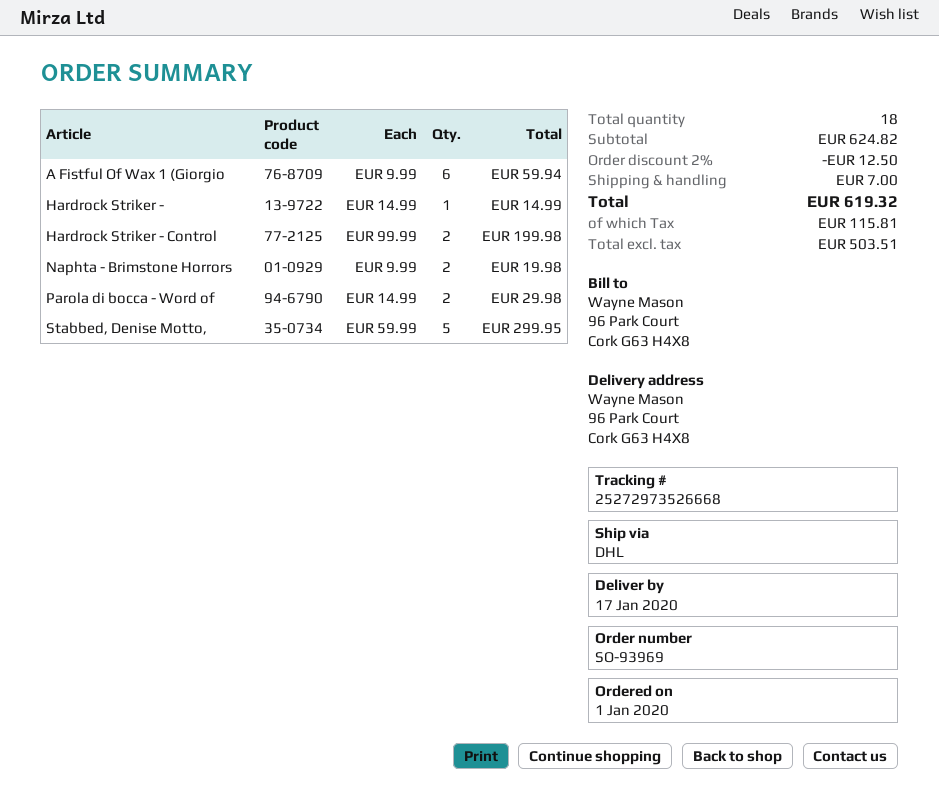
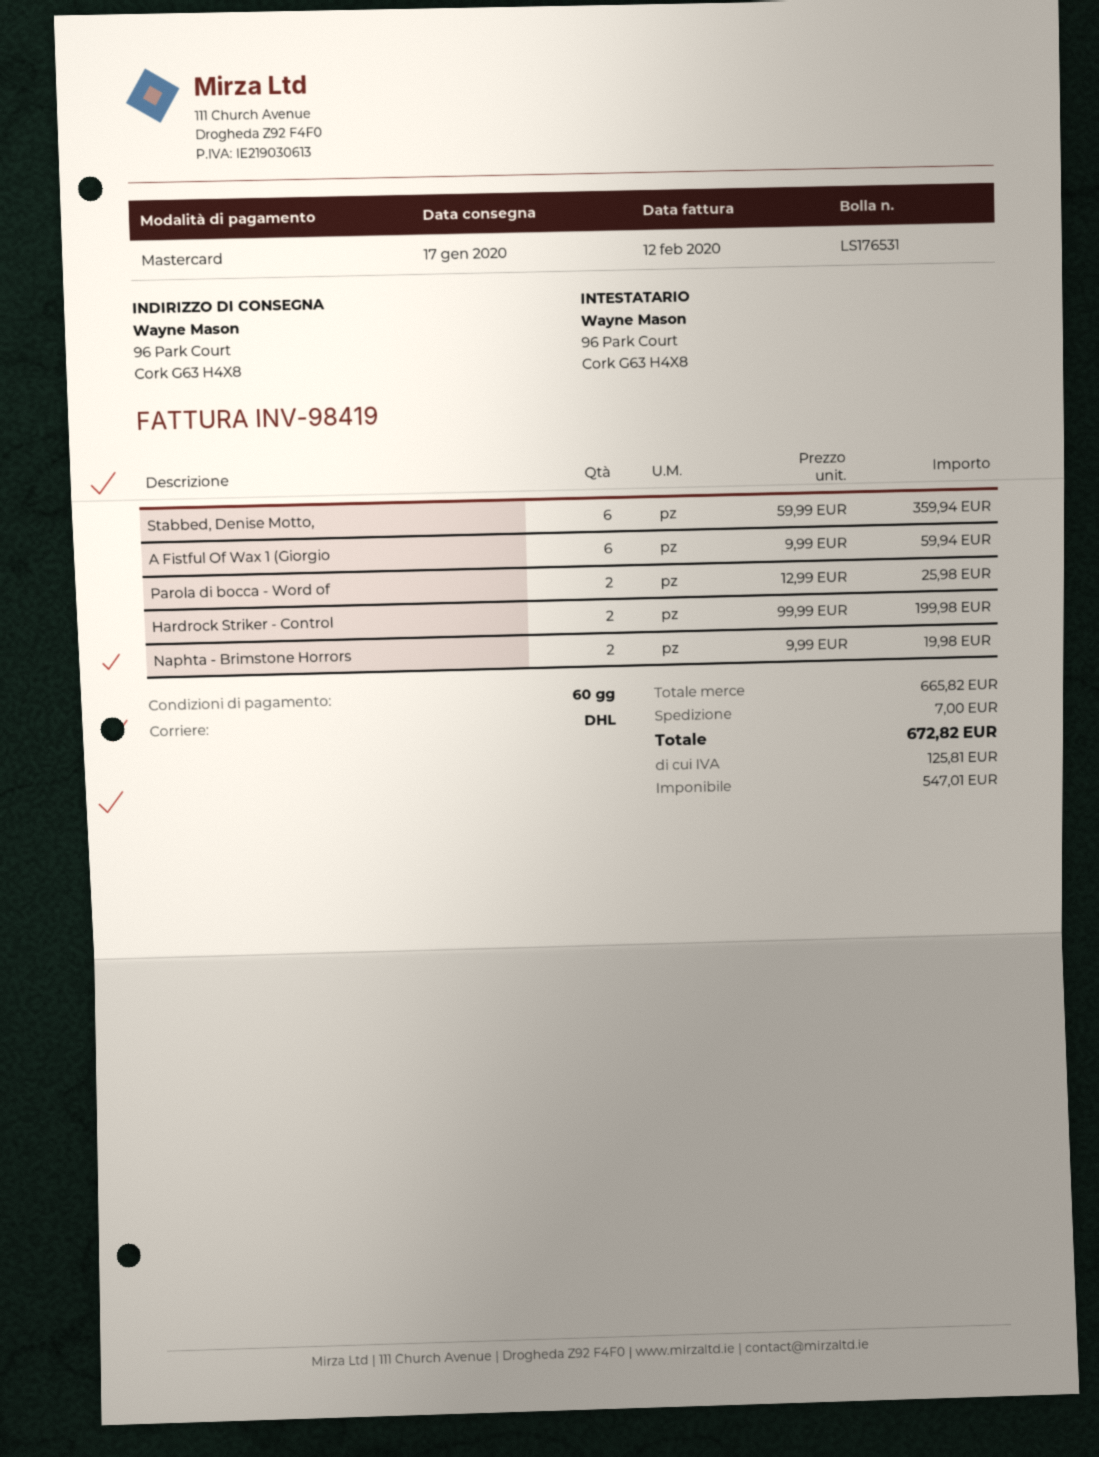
Hardrock Striker -: 1 x 14.99 = 14.99 -> none
Parola di bocca - Word of: 2 x 14.99 = 29.98 -> 2 x 12.99 = 25.98
Stabbed, Denise Motto,: 5 x 59.99 = 299.95 -> 6 x 59.99 = 359.94
subtotal: 624.82 -> 665.82
discount: 2% = 12.50 -> none
net: 503.51 -> 547.01
tax: 115.81 -> 125.81
total: 619.32 -> 672.82

